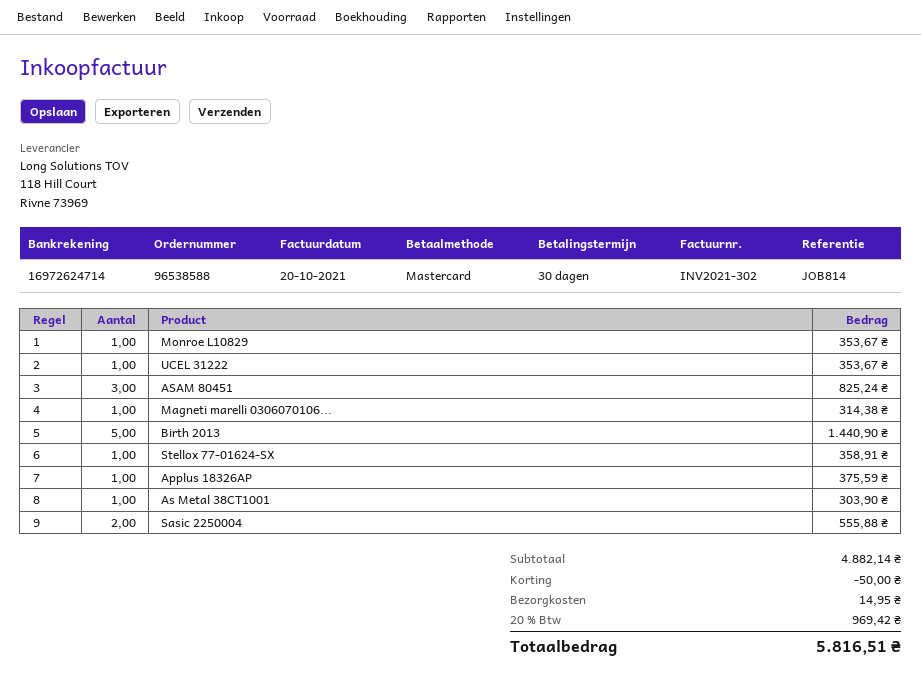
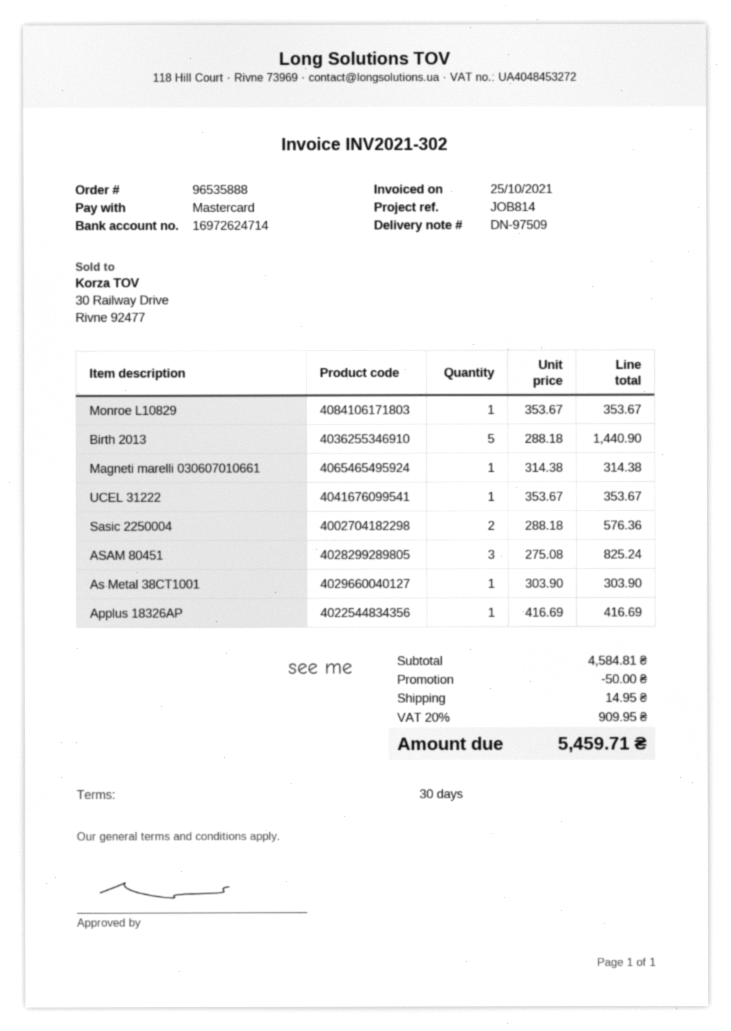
order number: 96538588 -> 96535888
invoice date: 2021-10-20 -> 2021-10-25
Stellox 77-01624-SX: 1 for 358.91 -> none
Applus 18326AP: 1 for 375.59 -> 1 for 416.69
Sasic 2250004: 2 for 555.88 -> 2 for 576.36
subtotal: 4882.14 -> 4584.81
tax: 20% = 969.42 -> 20% = 909.95
total: 5816.51 -> 5459.71

